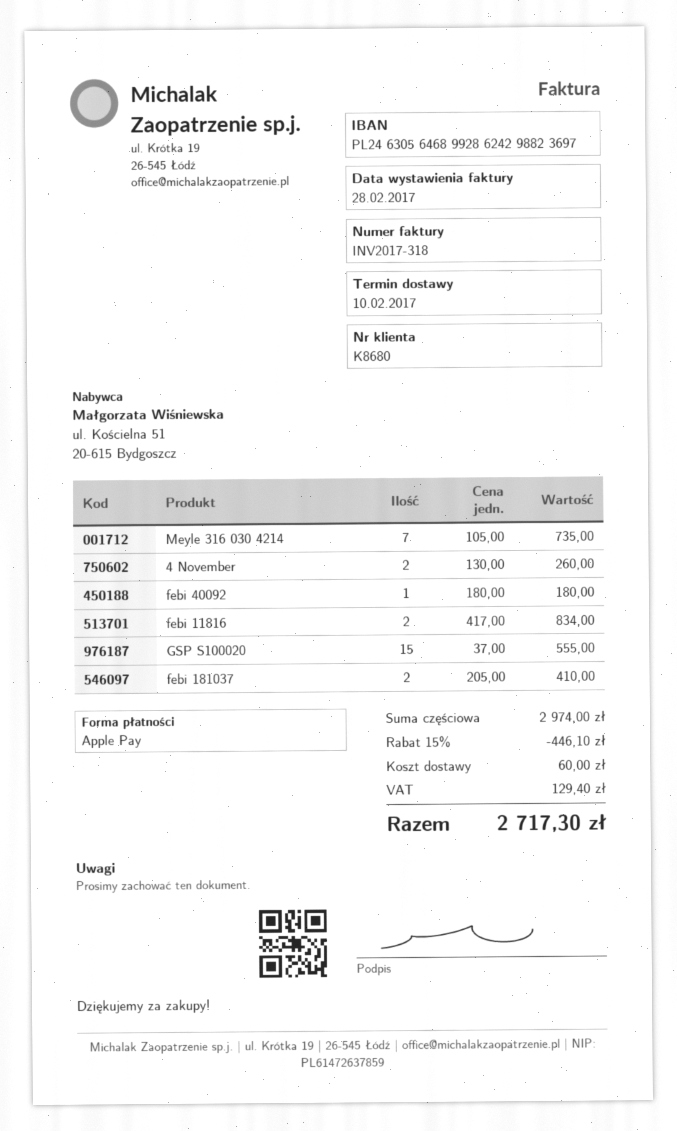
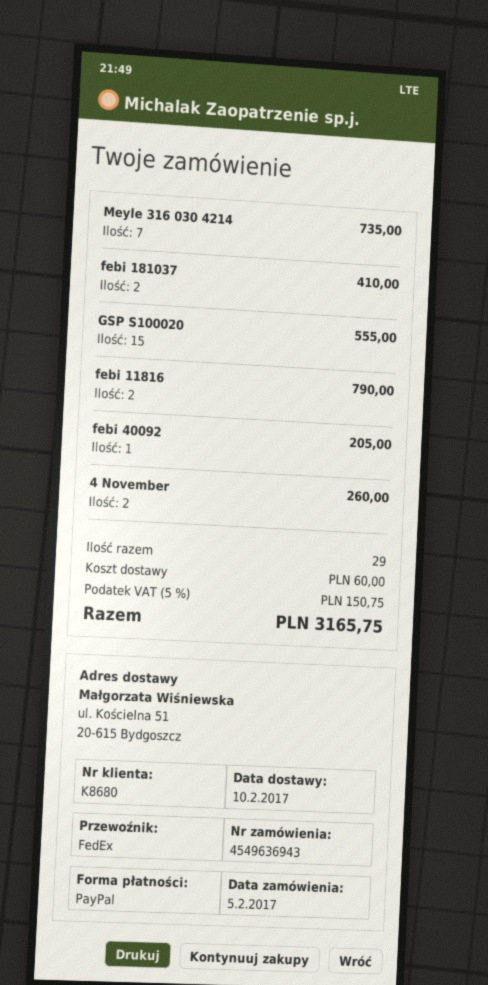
payment method: Apple Pay -> PayPal
febi 40092: 1 for 180.00 -> 1 for 205.00
febi 11816: 2 for 834.00 -> 2 for 790.00
discount: 15% = 446.10 -> none
tax: 129.40 -> 150.75
total: 2717.30 -> 3165.75

